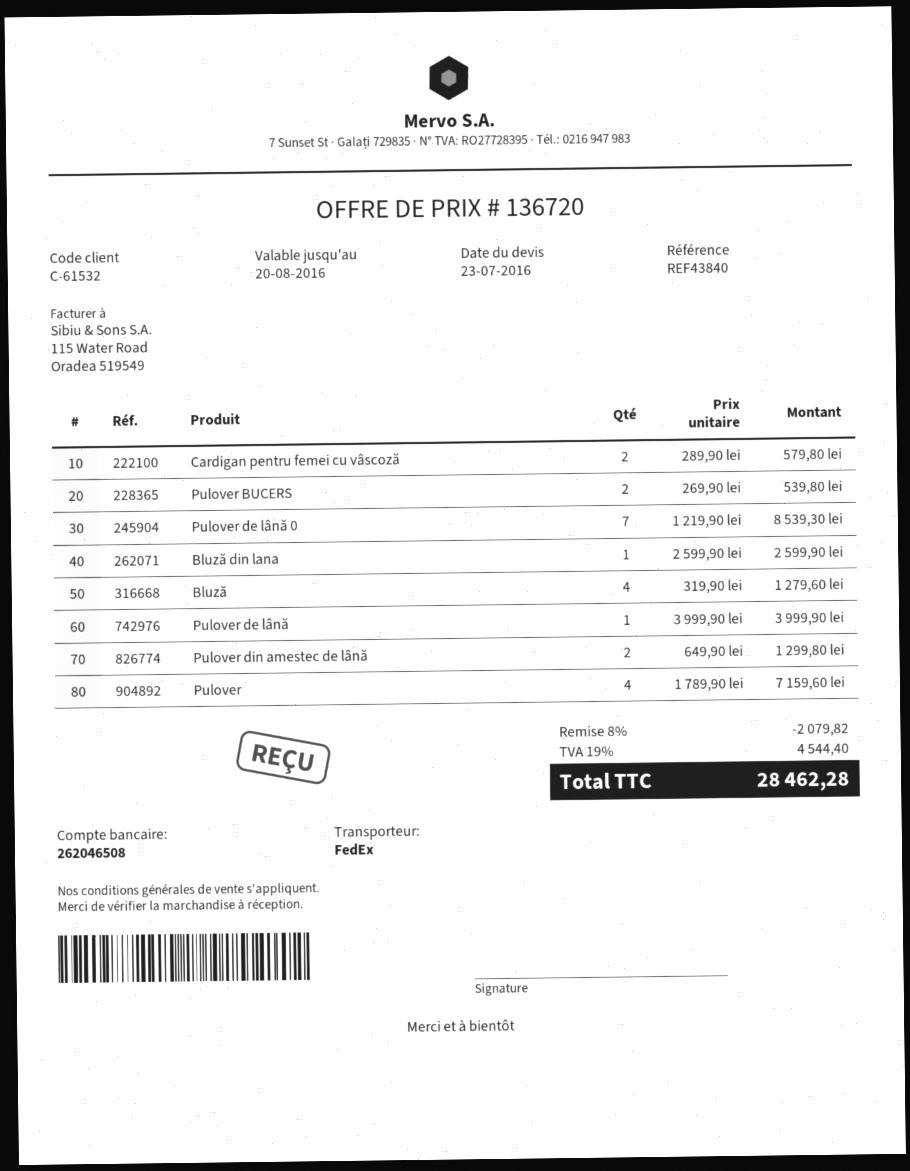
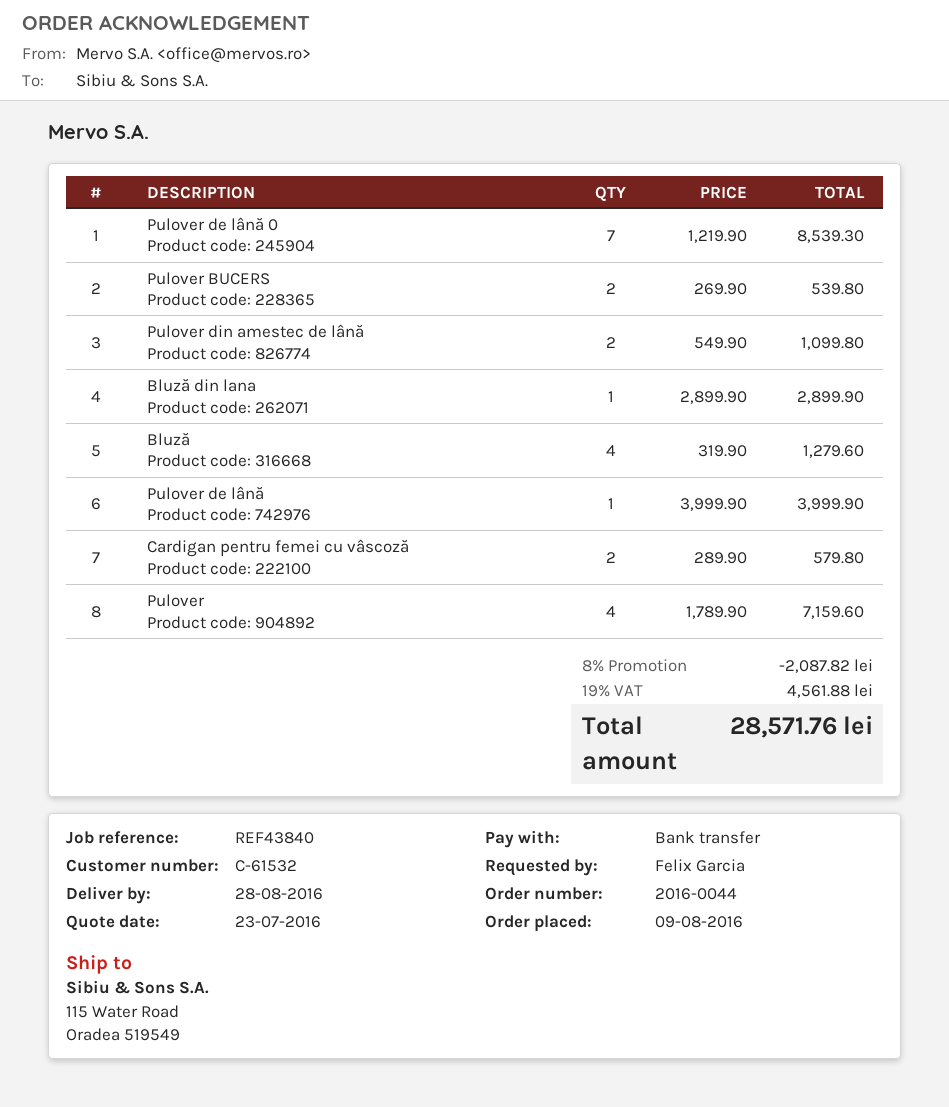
Bluză din lana: 1 x 2599.90 = 2599.90 -> 1 x 2899.90 = 2899.90
Pulover din amestec de lână: 2 x 649.90 = 1299.80 -> 2 x 549.90 = 1099.80
discount: 8% = 2079.82 -> 8% = 2087.82
tax: 19% = 4544.40 -> 19% = 4561.88
total: 28462.28 -> 28571.76

